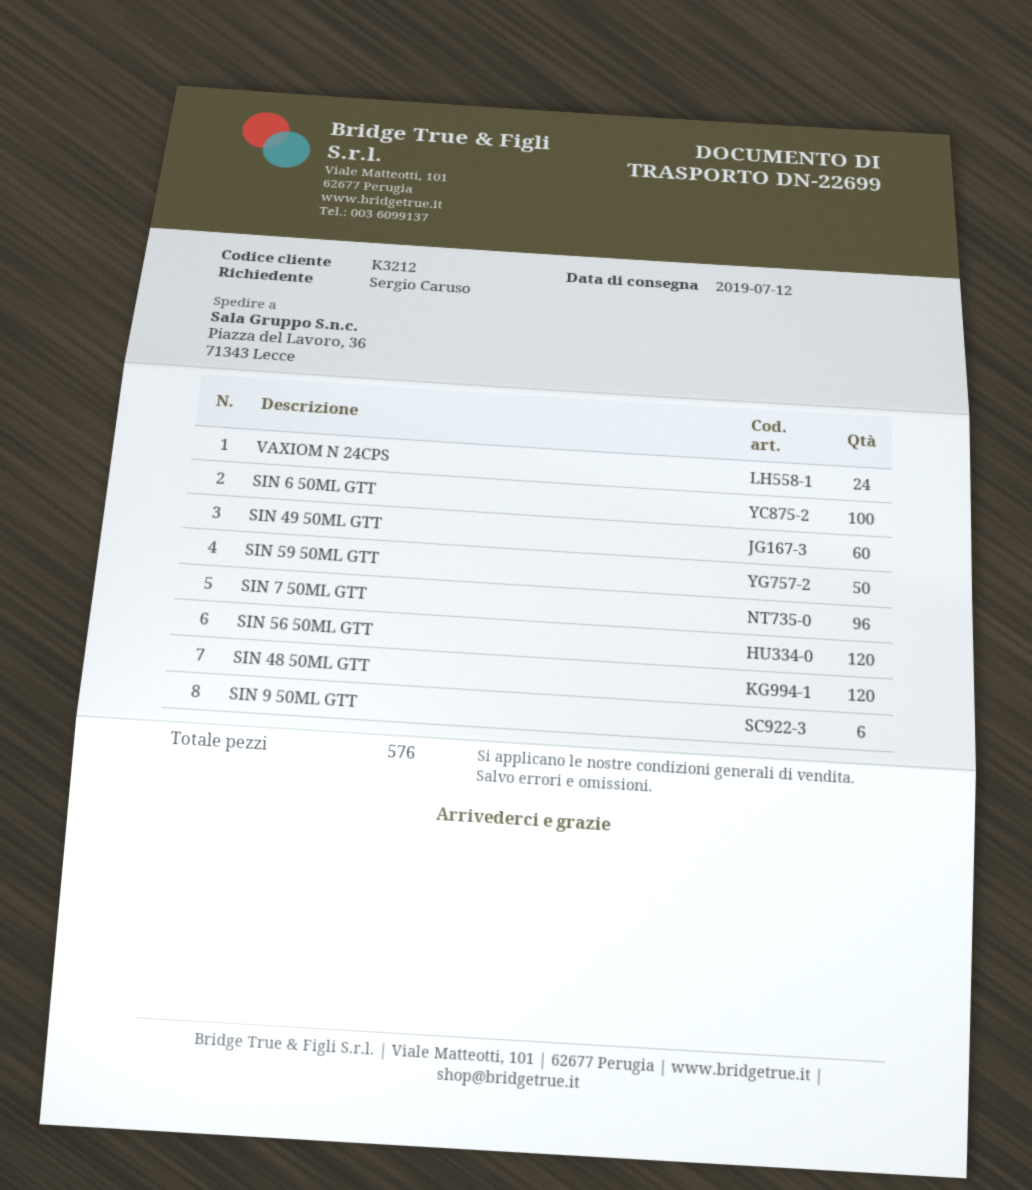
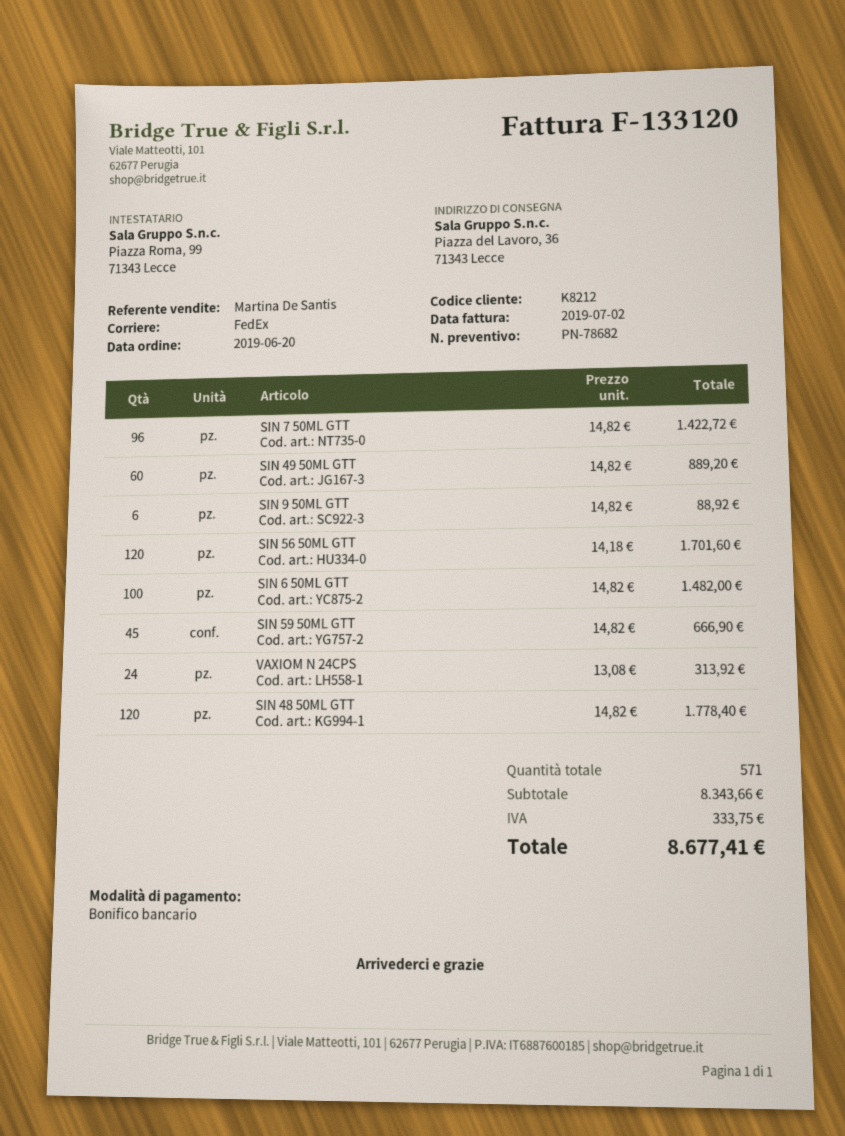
customer number: K3212 -> K8212
SIN 59 50ML GTT: 50 -> 45
total quantity: 576 -> 571

